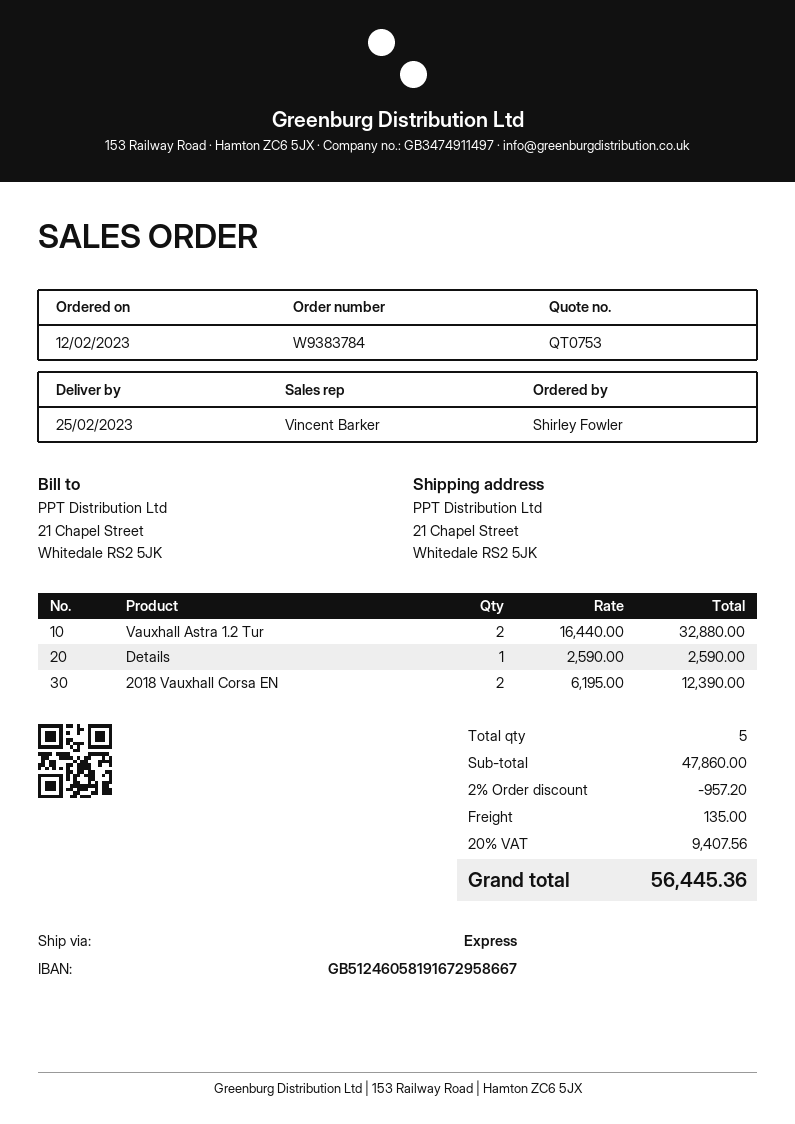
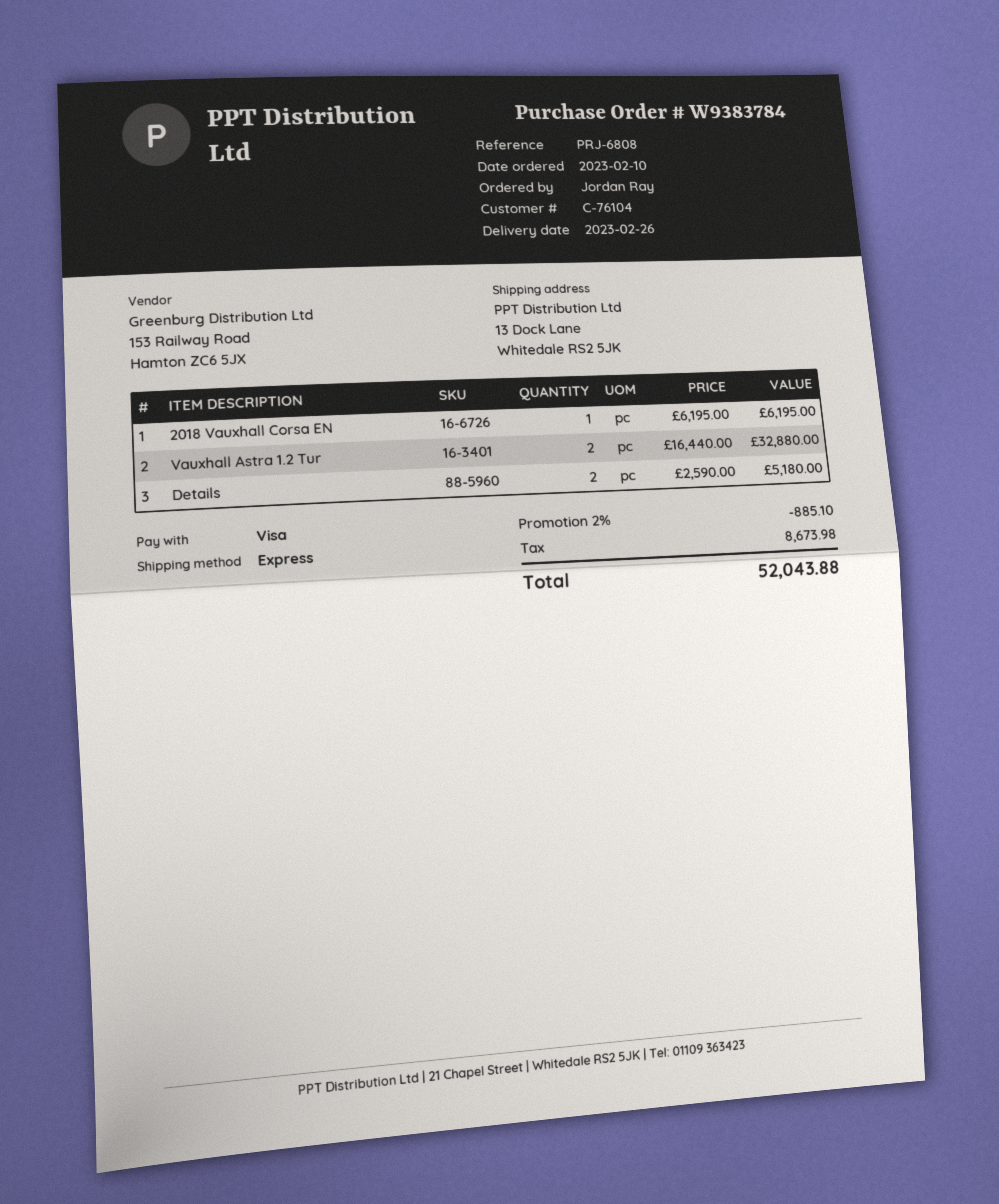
order date: 2023-02-12 -> 2023-02-10
delivery date: 2023-02-25 -> 2023-02-26
ordered by: Shirley Fowler -> Jordan Ray
ship to: 21 Chapel Street, Whitedale RS2 5JK -> 13 Dock Lane, Whitedale RS2 5JK
Details: 1 x 2590.00 = 2590.00 -> 2 x 2590.00 = 5180.00
2018 Vauxhall Corsa EN: 2 x 6195.00 = 12390.00 -> 1 x 6195.00 = 6195.00
discount: 2% = 957.20 -> 2% = 885.10
shipping: 135.00 -> none
tax: 9407.56 -> 8673.98
total: 56445.36 -> 52043.88

